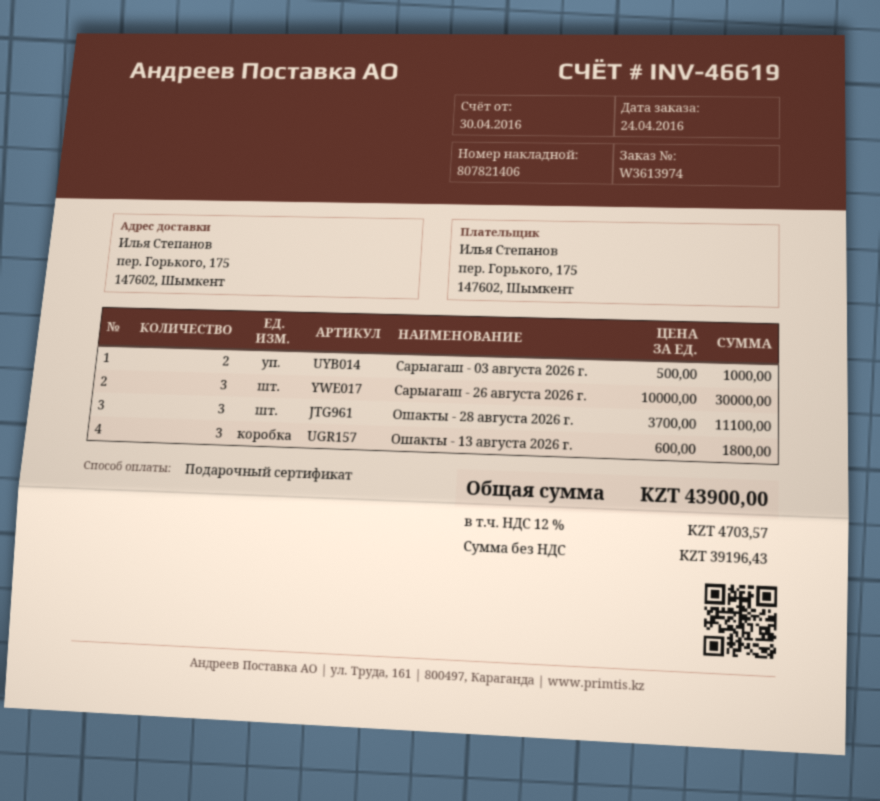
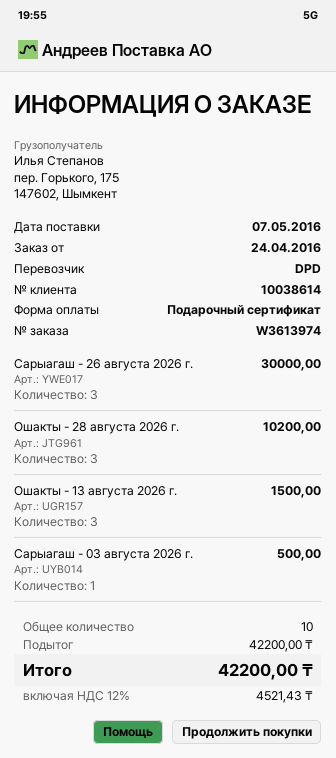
Сарыагаш - 03 августа 2026 г.: 2 for 1000.00 -> 1 for 500.00
Ошакты - 28 августа 2026 г.: 3 for 11100.00 -> 3 for 10200.00
Ошакты - 13 августа 2026 г.: 3 for 1800.00 -> 3 for 1500.00
tax: 12% = 4703.57 -> 12% = 4521.43
total: 43900.00 -> 42200.00

